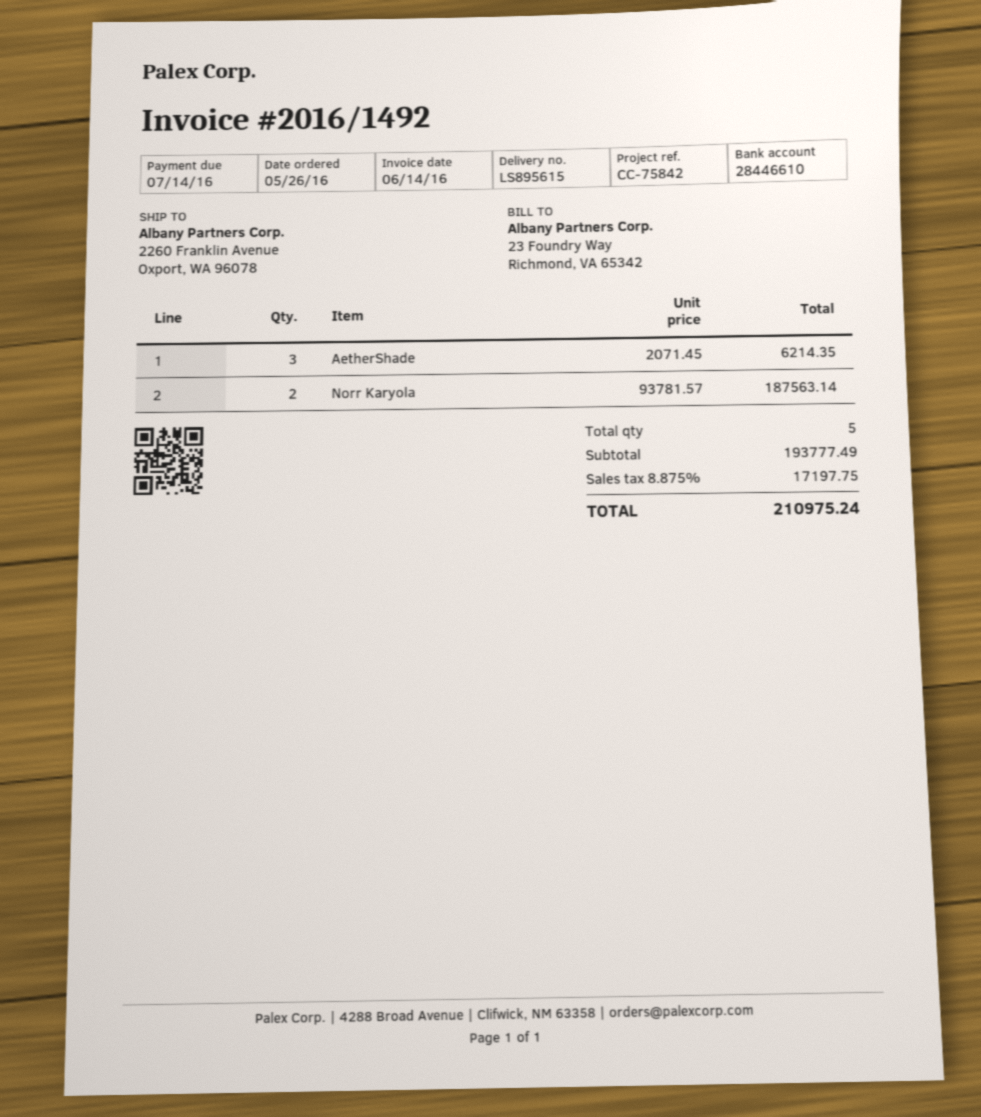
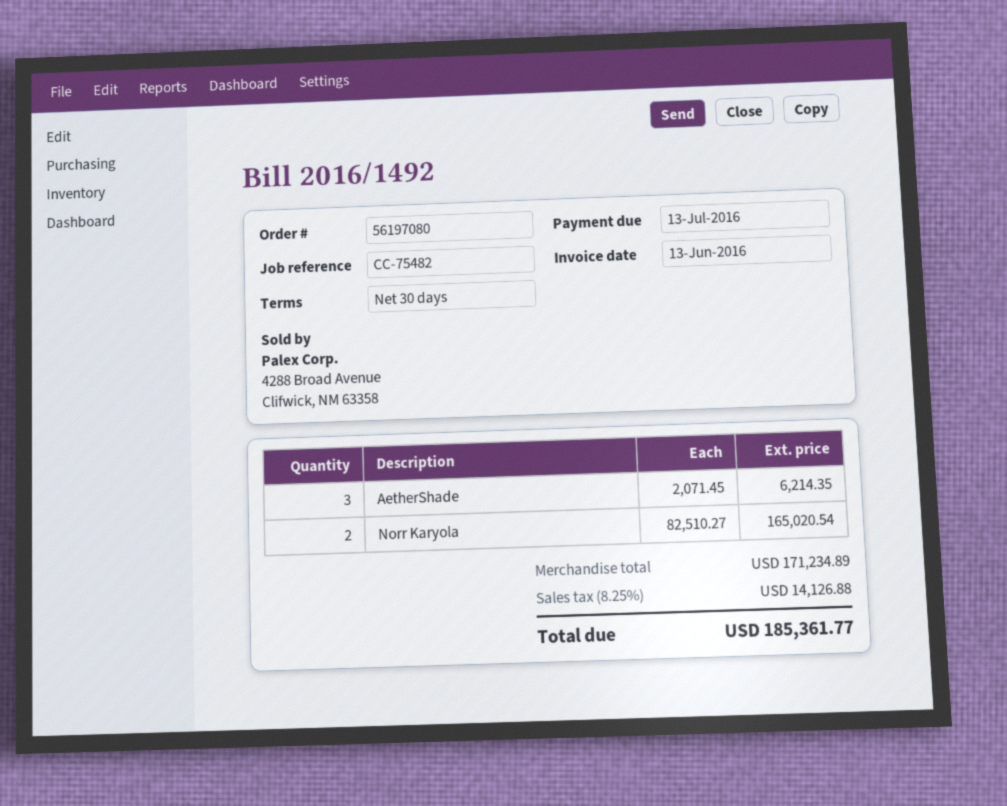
invoice date: 2016-06-14 -> 2016-06-13
due date: 2016-07-14 -> 2016-07-13
reference: CC-75842 -> CC-75482
Norr Karyola: 2 x 93781.57 = 187563.14 -> 2 x 82510.27 = 165020.54
subtotal: 193777.49 -> 171234.89
tax: 8.875% = 17197.75 -> 8.25% = 14126.88
total: 210975.24 -> 185361.77

